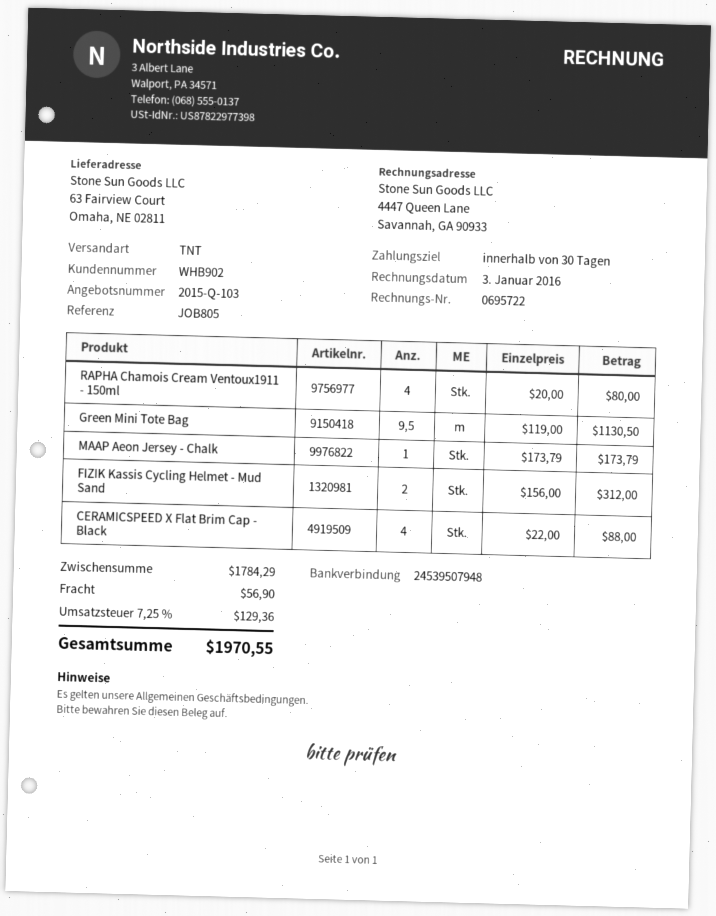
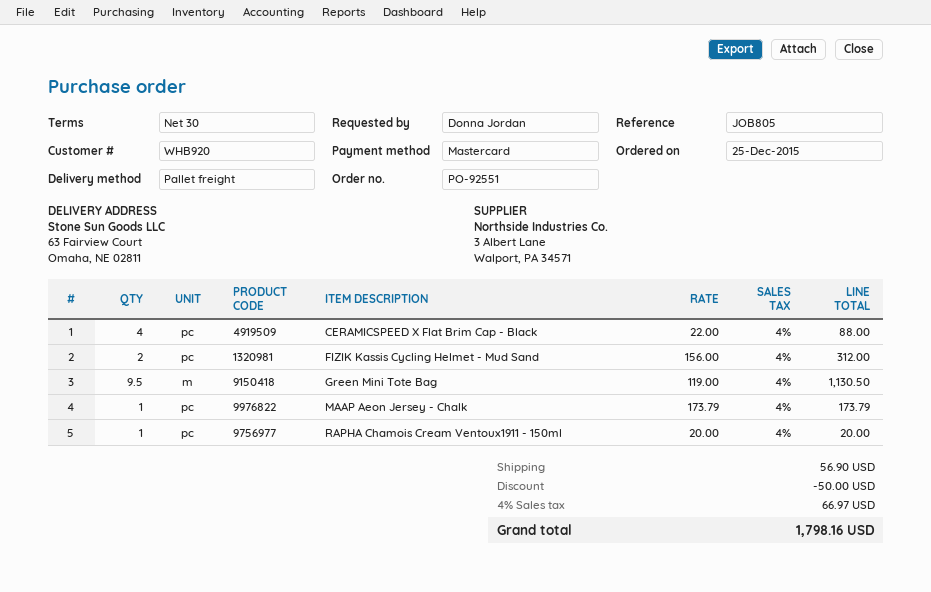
customer number: WHB902 -> WHB920
shipping method: TNT -> pallet freight
RAPHA Chamois Cream Ventoux1911 - 150ml: 4 x 20.00 = 80.00 -> 1 x 20.00 = 20.00
discount: none -> 50.00
tax: 7.25% = 129.36 -> 4% = 66.97
total: 1970.55 -> 1798.16

